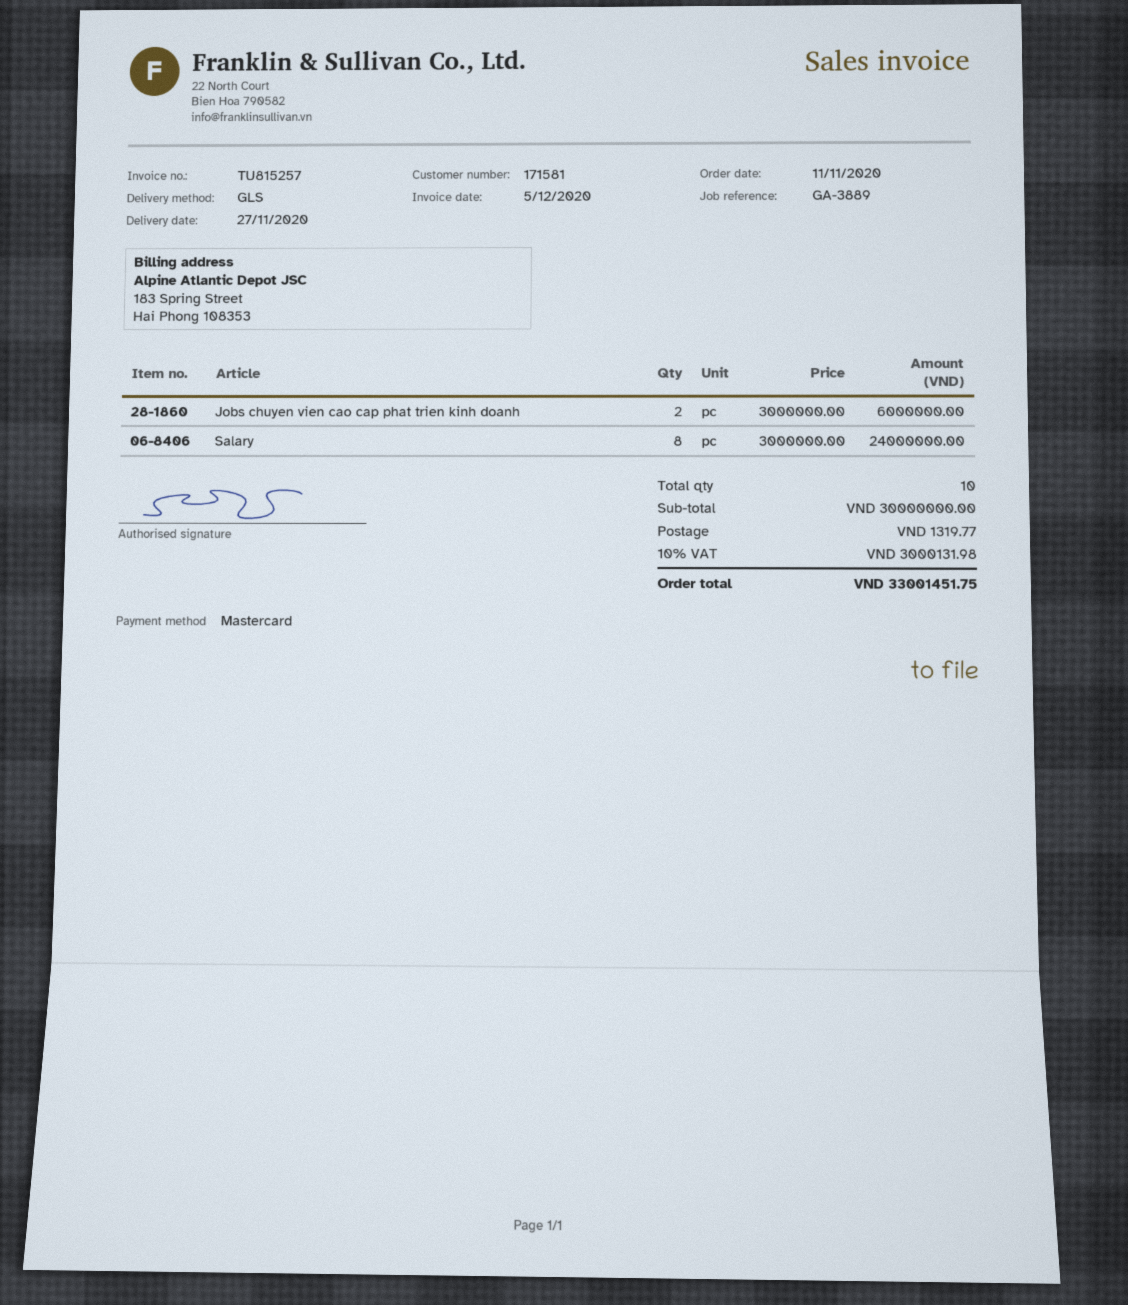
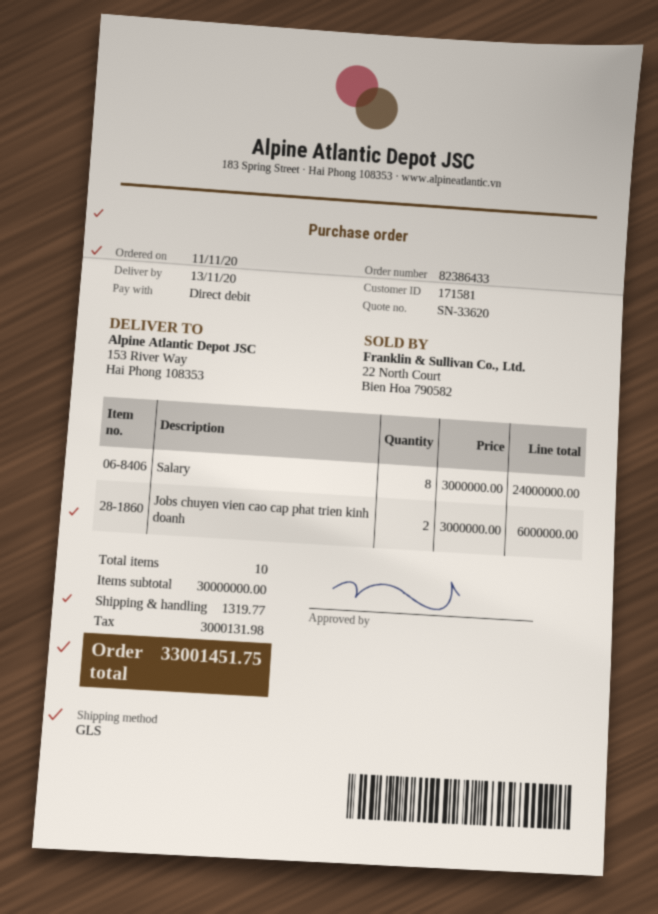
delivery date: 2020-11-27 -> 2020-11-13
payment method: Mastercard -> direct debit

